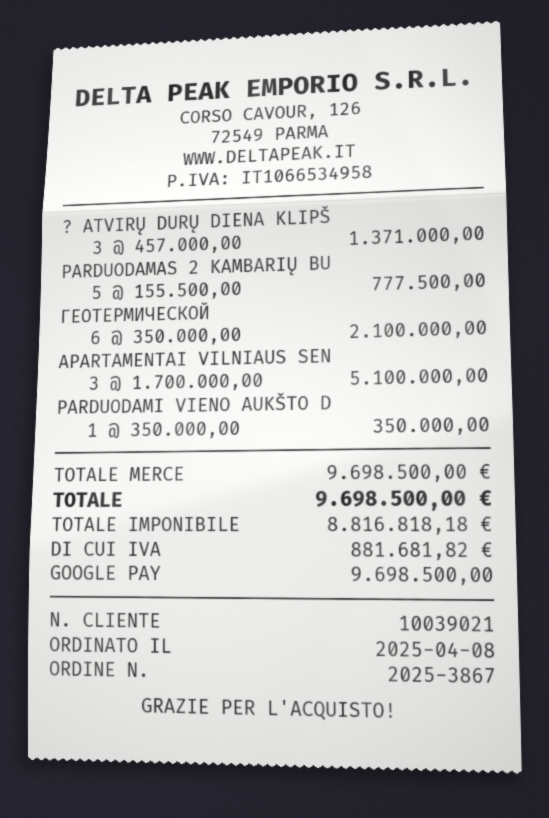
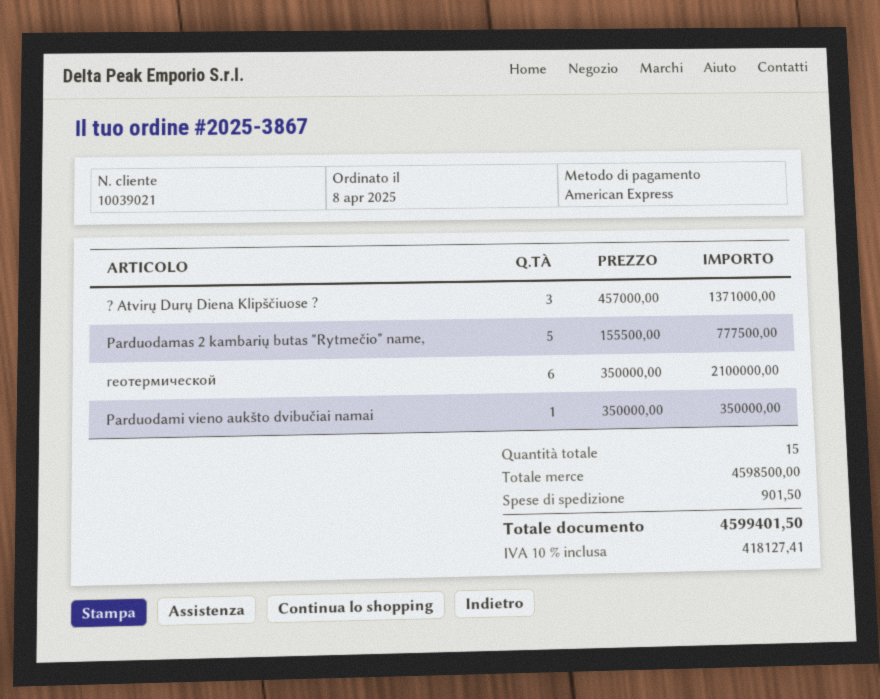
payment method: Google Pay -> American Express
APARTAMENTAI VILNIAUS SEN: 3 x 1700000.00 = 5100000.00 -> none
subtotal: 9698500.00 -> 4598500.00
shipping: none -> 901.50
tax: 881681.82 -> 418127.41
total: 9698500.00 -> 4599401.50

